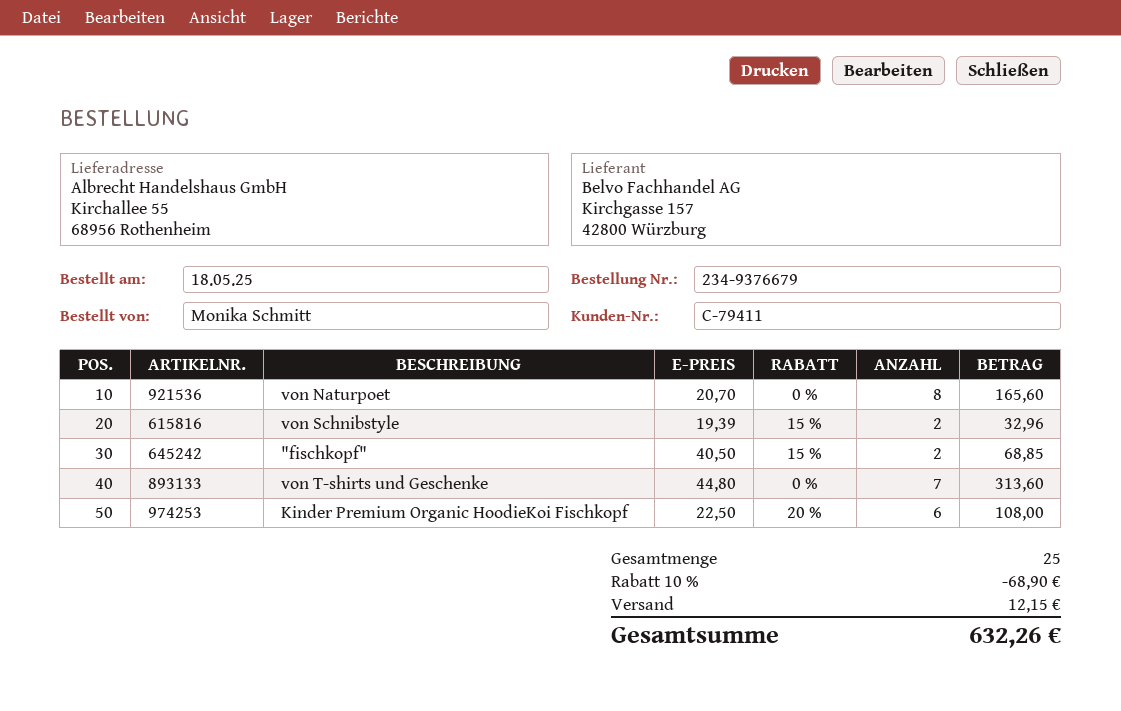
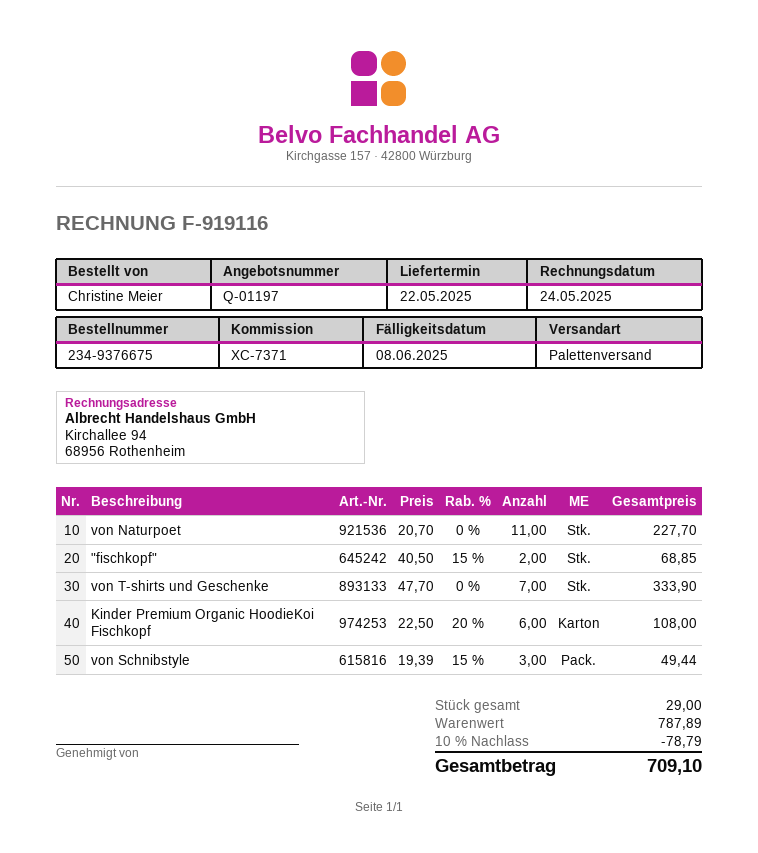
order number: 234-9376679 -> 234-9376675
ordered by: Monika Schmitt -> Christine Meier
von Naturpoet: 8 x 20.70 = 165.60 -> 11 x 20.70 = 227.70
von Schnibstyle: 2 x 19.39 - 15% = 32.96 -> 3 x 19.39 - 15% = 49.44
von T-shirts und Geschenke: 7 x 44.80 = 313.60 -> 7 x 47.70 = 333.90
total quantity: 25 -> 29
discount: 10% = 68.90 -> 10% = 78.79
shipping: 12.15 -> none
total: 632.26 -> 709.10

